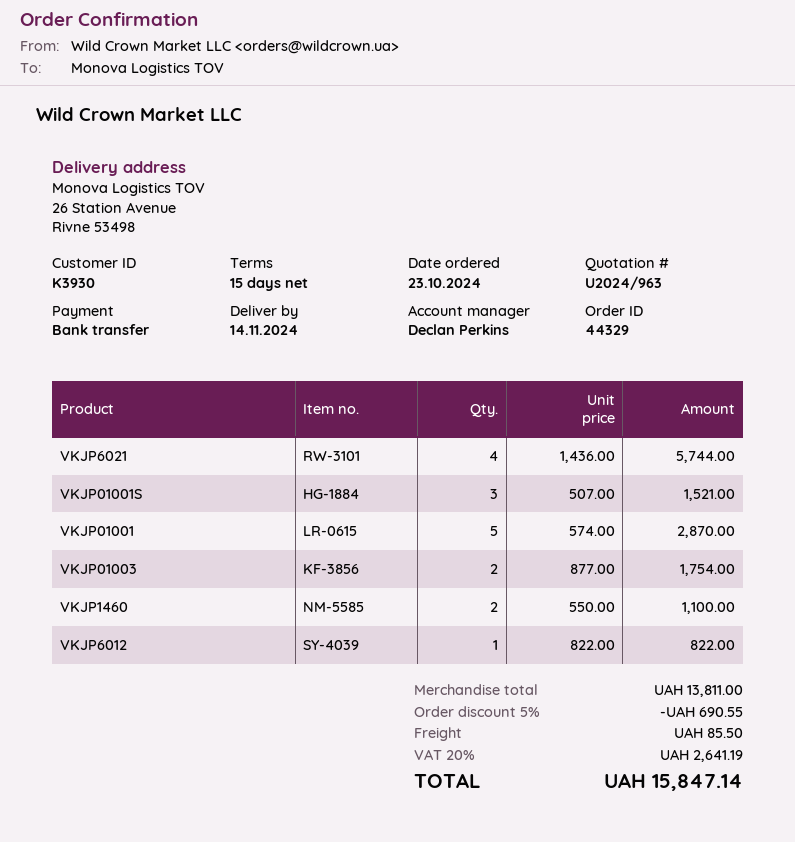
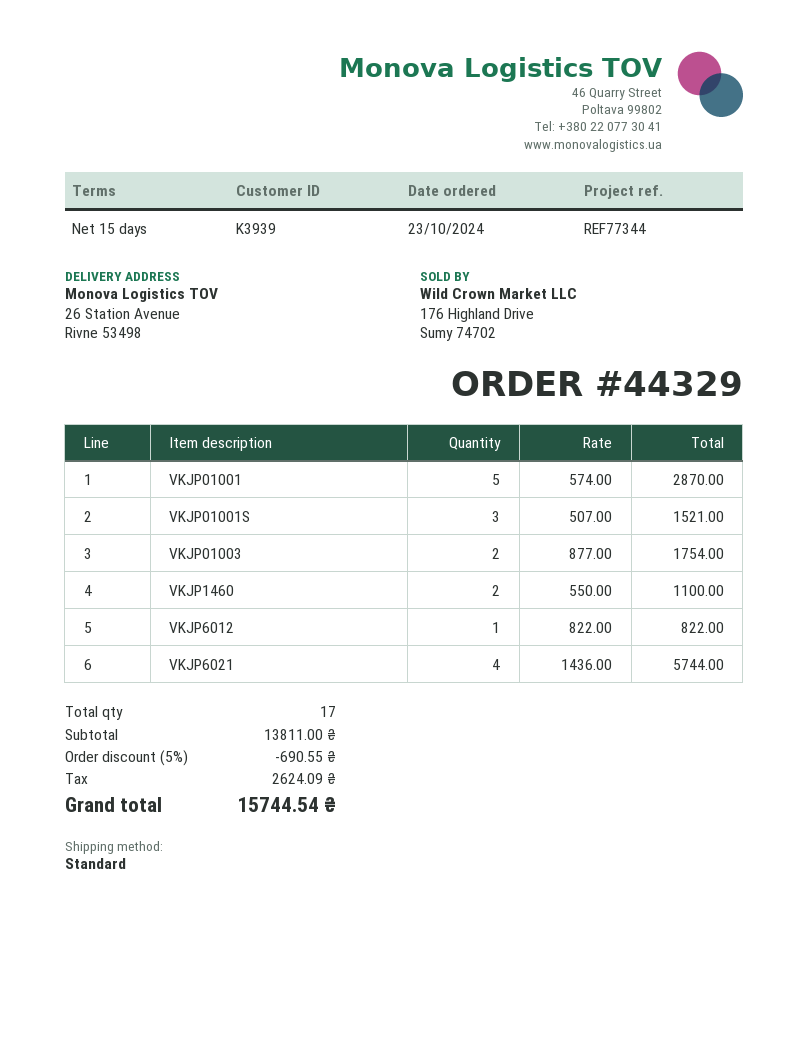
customer number: K3930 -> K3939
shipping: 85.50 -> none
tax: 2641.19 -> 2624.09
total: 15847.14 -> 15744.54

